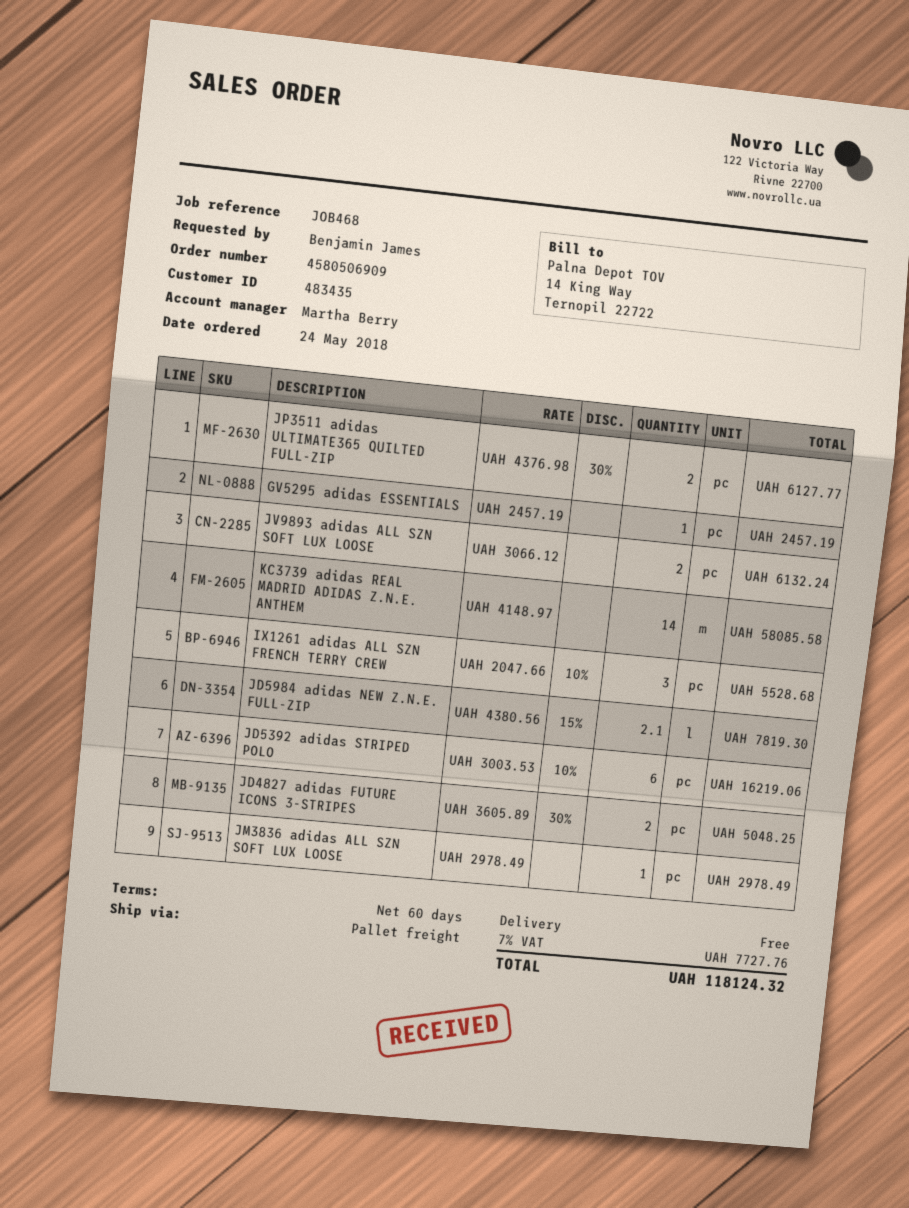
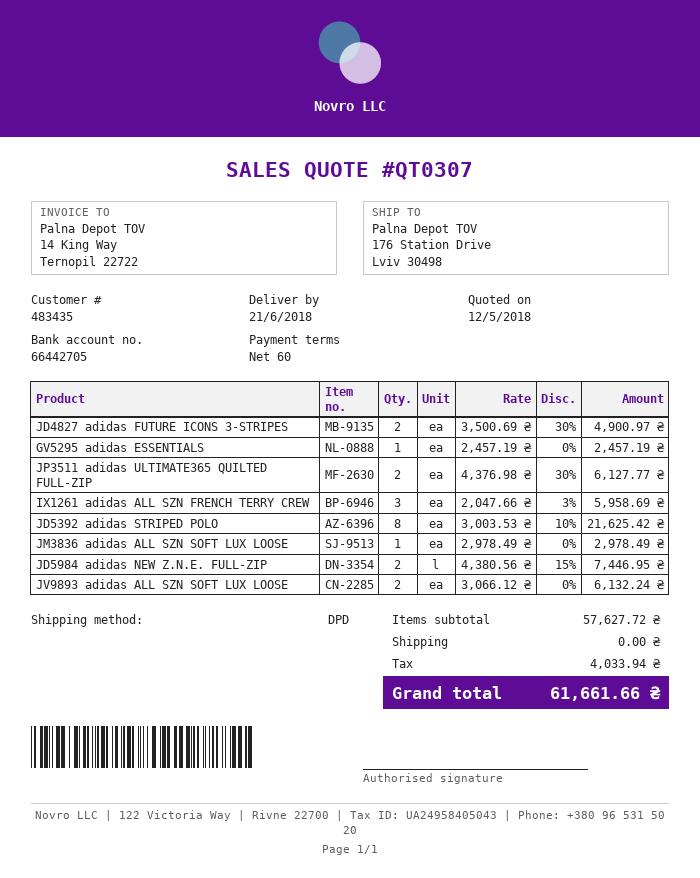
shipping method: pallet freight -> DPD
KC3739 adidas REAL MADRID ADIDAS Z.N.E. ANTHEM: 14 x 4148.97 = 58085.58 -> none
IX1261 adidas ALL SZN FRENCH TERRY CREW: 3 x 2047.66 - 10% = 5528.68 -> 3 x 2047.66 - 3% = 5958.69
JD5984 adidas NEW Z.N.E. FULL-ZIP: 2.1 x 4380.56 - 15% = 7819.30 -> 2 x 4380.56 - 15% = 7446.95
JD5392 adidas STRIPED POLO: 6 x 3003.53 - 10% = 16219.06 -> 8 x 3003.53 - 10% = 21625.42
JD4827 adidas FUTURE ICONS 3-STRIPES: 2 x 3605.89 - 30% = 5048.25 -> 2 x 3500.69 - 30% = 4900.97
tax: 7727.76 -> 4033.94
total: 118124.32 -> 61661.66

